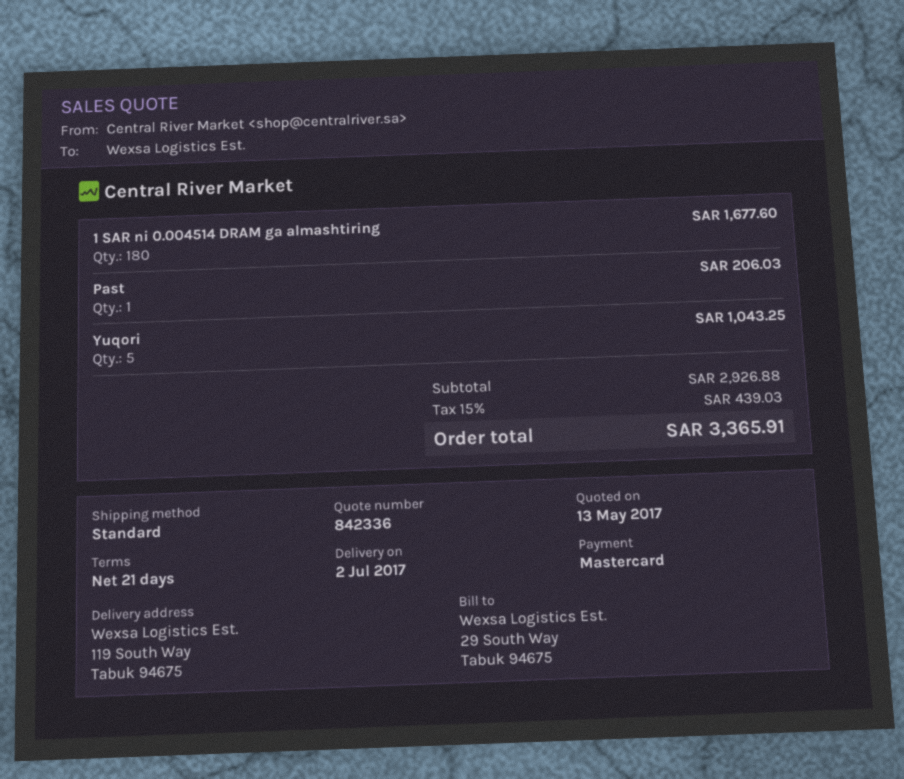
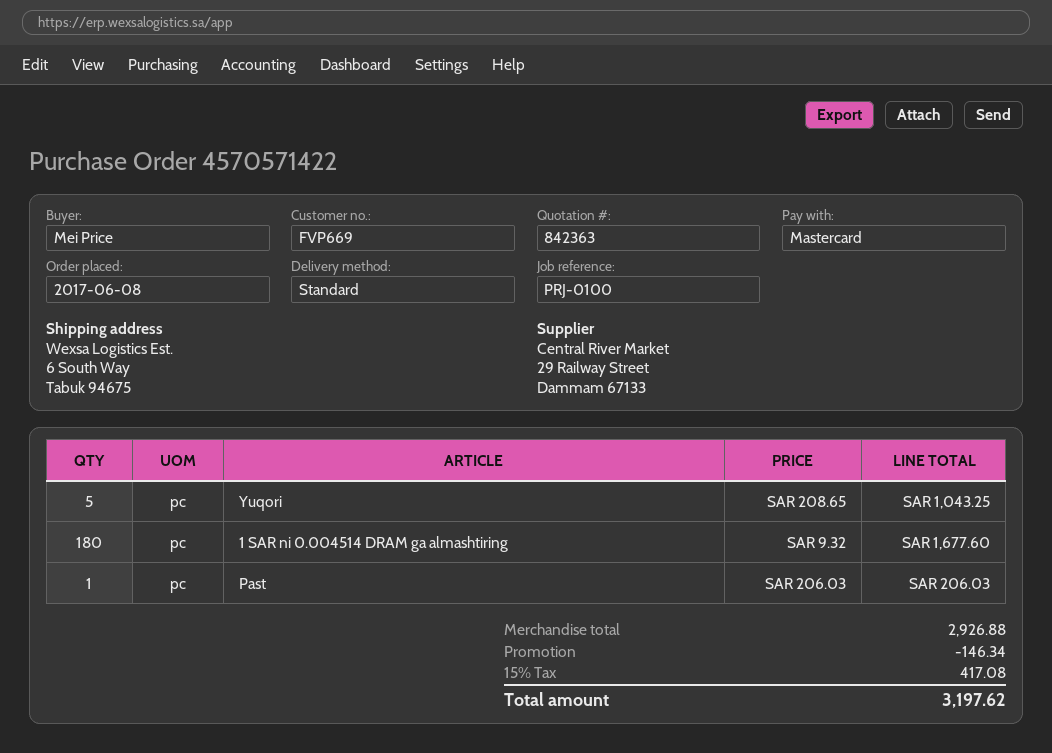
quote number: 842336 -> 842363
ship to: 119 South Way, Tabuk 94675 -> 6 South Way, Tabuk 94675
discount: none -> 146.34
tax: 15% = 439.03 -> 15% = 417.08
total: 3365.91 -> 3197.62

